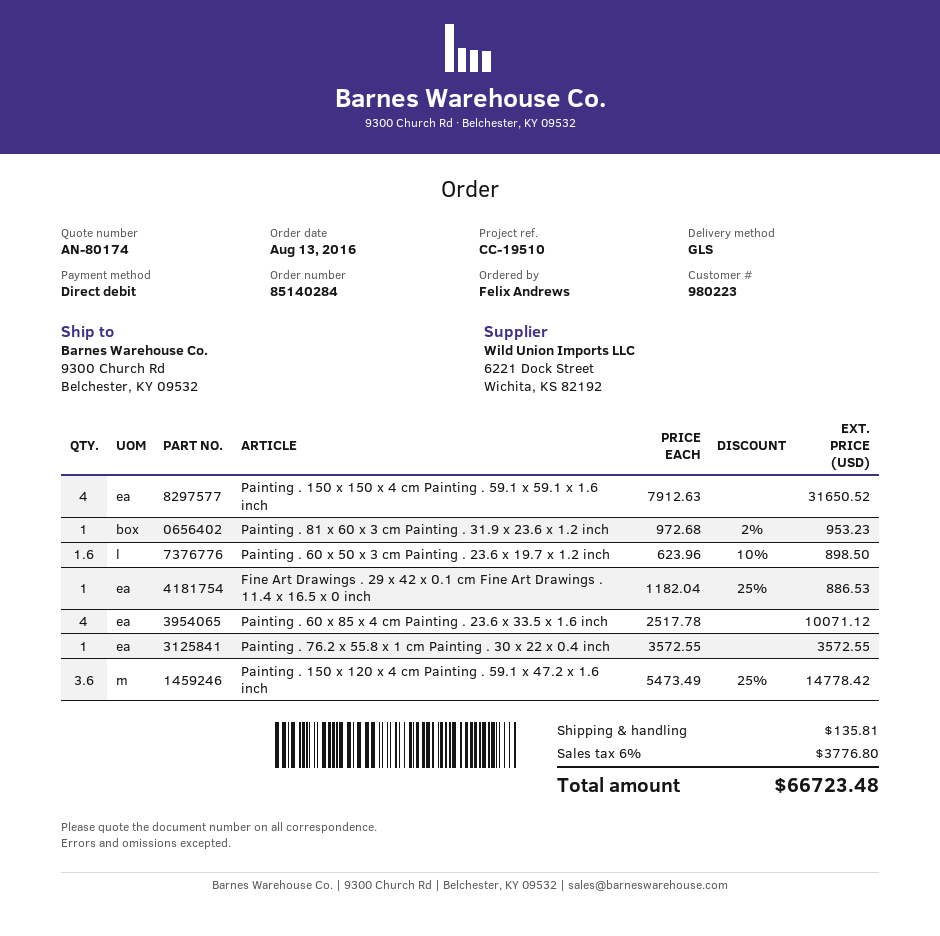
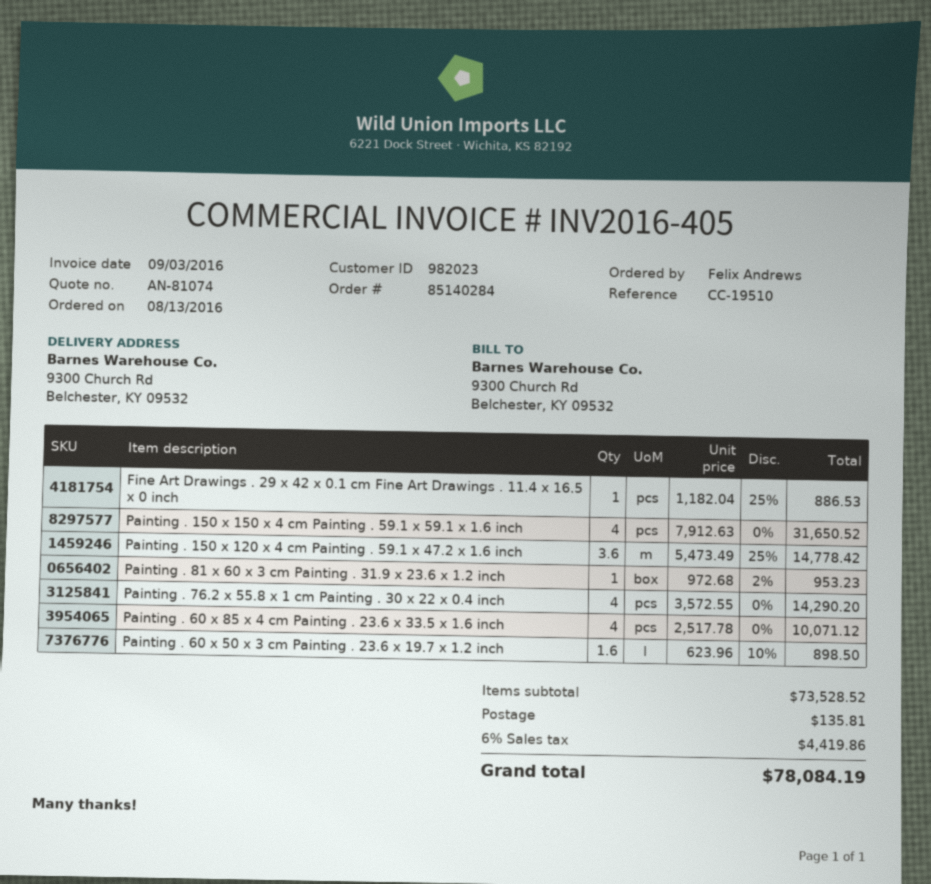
quote number: AN-80174 -> AN-81074
customer number: 980223 -> 982023
Painting . 76.2 x 55.8 x 1 cm Painting . 30 x 22 x 0.4 inch: 1 x 3572.55 = 3572.55 -> 4 x 3572.55 = 14290.20
tax: 6% = 3776.80 -> 6% = 4419.86
total: 66723.48 -> 78084.19

